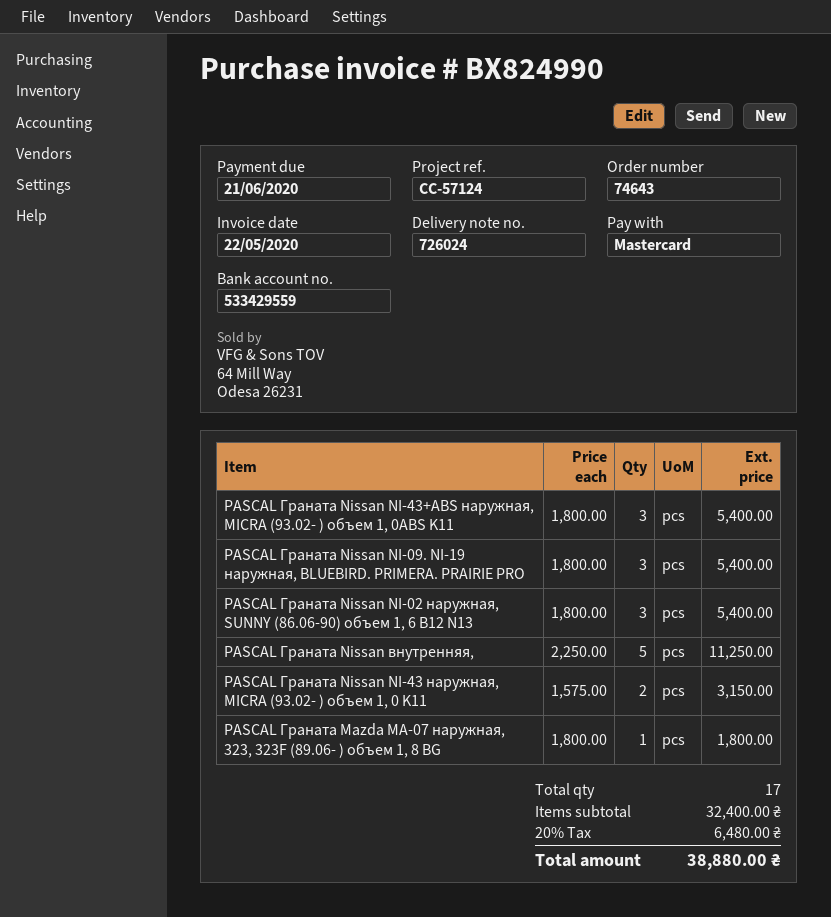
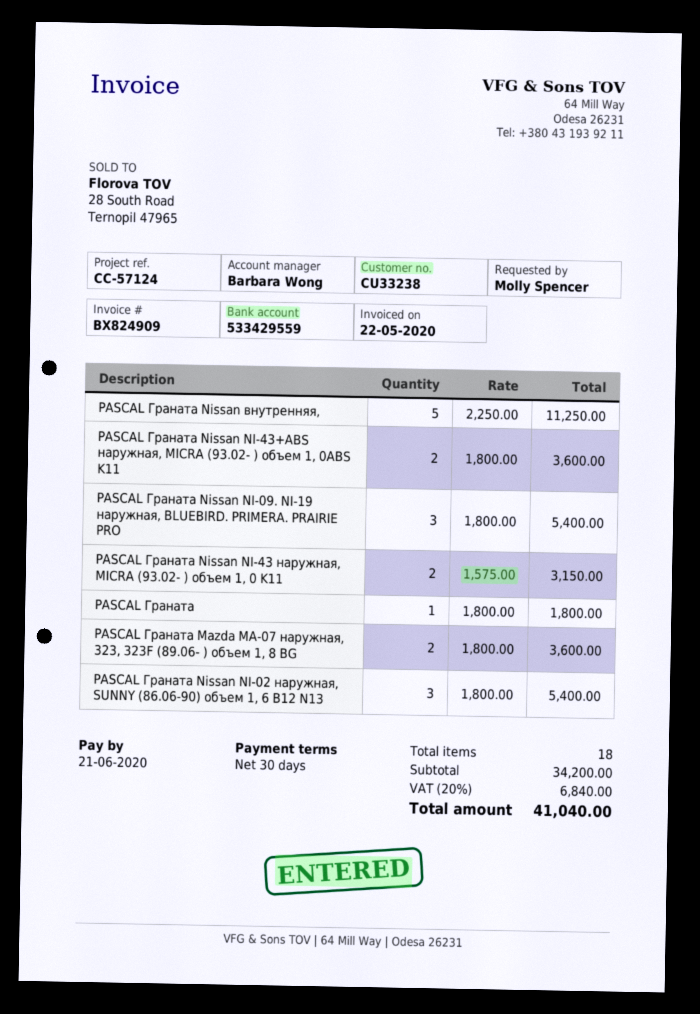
invoice number: BX824990 -> BX824909
PASCAL Граната Nissan NI-43+ABS наружная, MICRA (93.02- ) объем 1, 0ABS K11: 3 x 1800.00 = 5400.00 -> 2 x 1800.00 = 3600.00
PASCAL Граната Mazda MA-07 наружная, 323, 323F (89.06- ) объем 1, 8 BG: 1 x 1800.00 = 1800.00 -> 2 x 1800.00 = 3600.00
PASCAL Граната: none -> 1 x 1800.00 = 1800.00
total quantity: 17 -> 18
subtotal: 32400.00 -> 34200.00
tax: 20% = 6480.00 -> 20% = 6840.00
total: 38880.00 -> 41040.00

